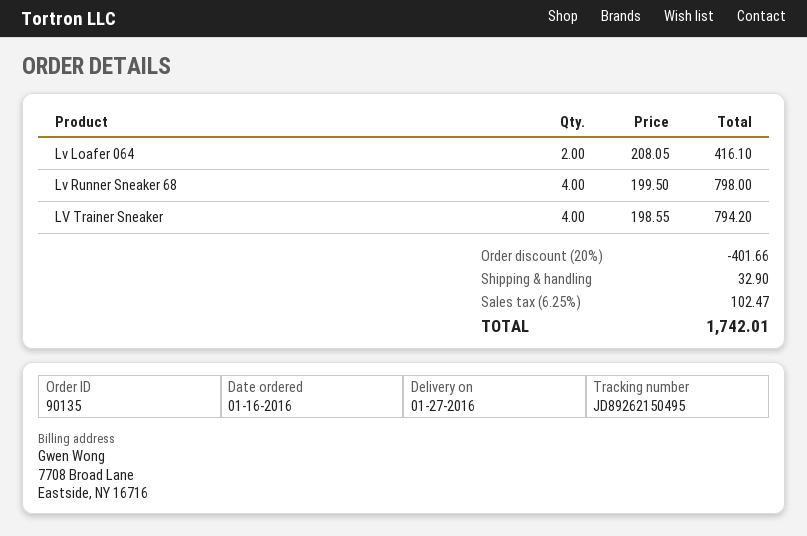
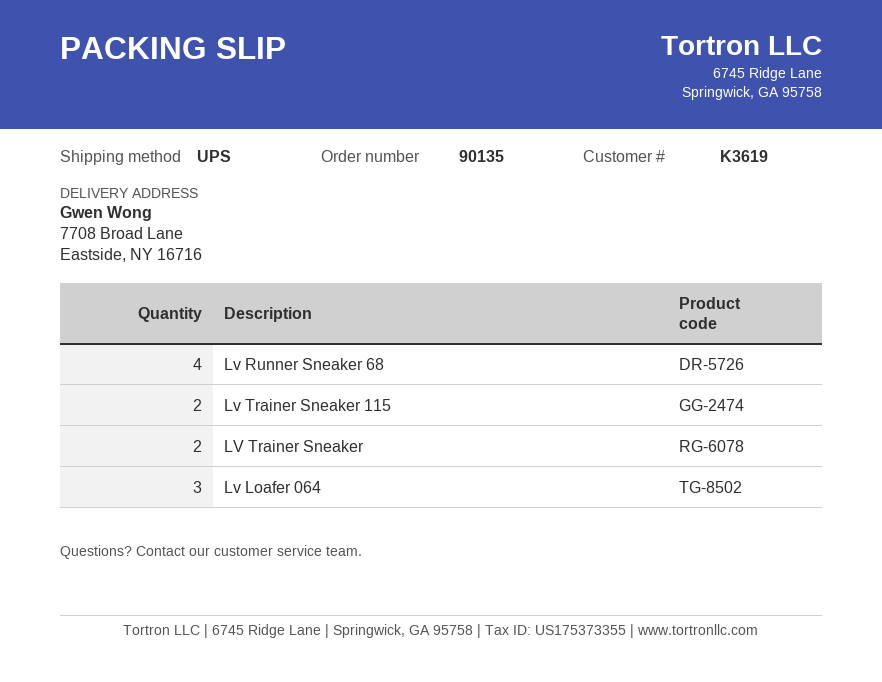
Lv Loafer 064: 2 -> 3
LV Trainer Sneaker: 4 -> 2
Lv Trainer Sneaker 115: none -> 2

